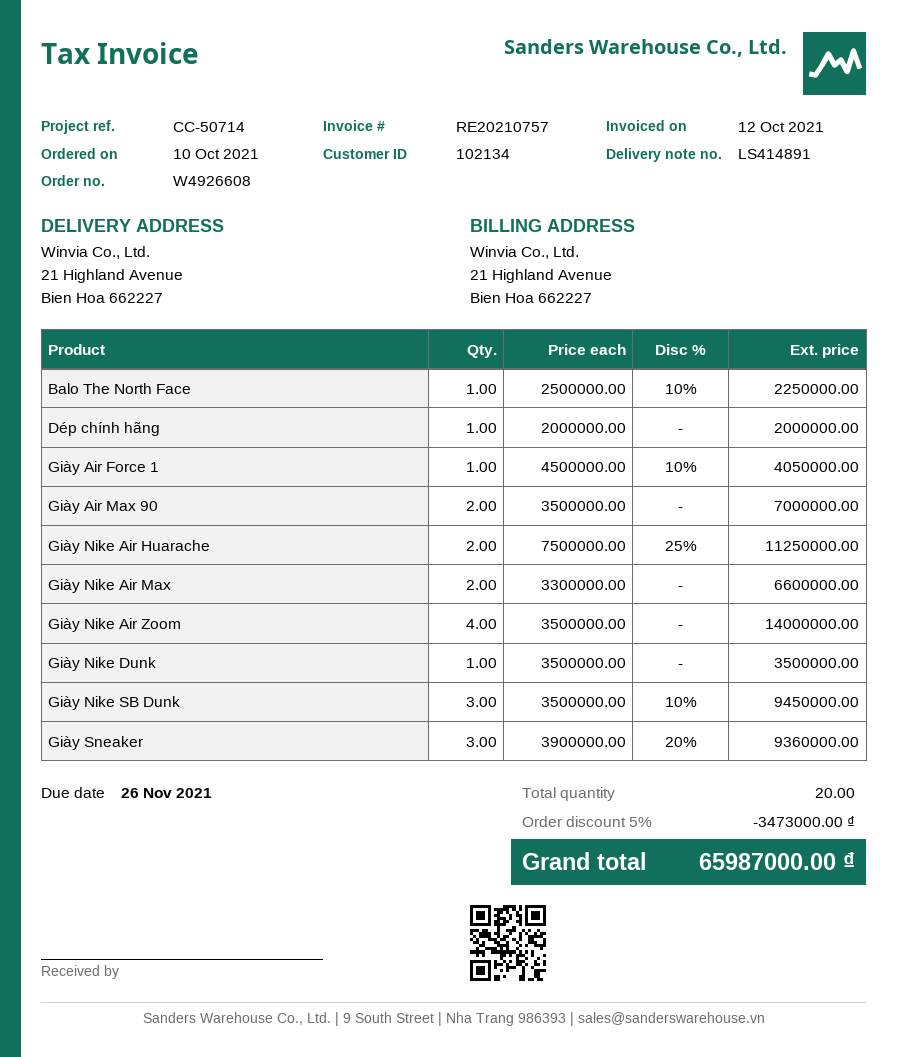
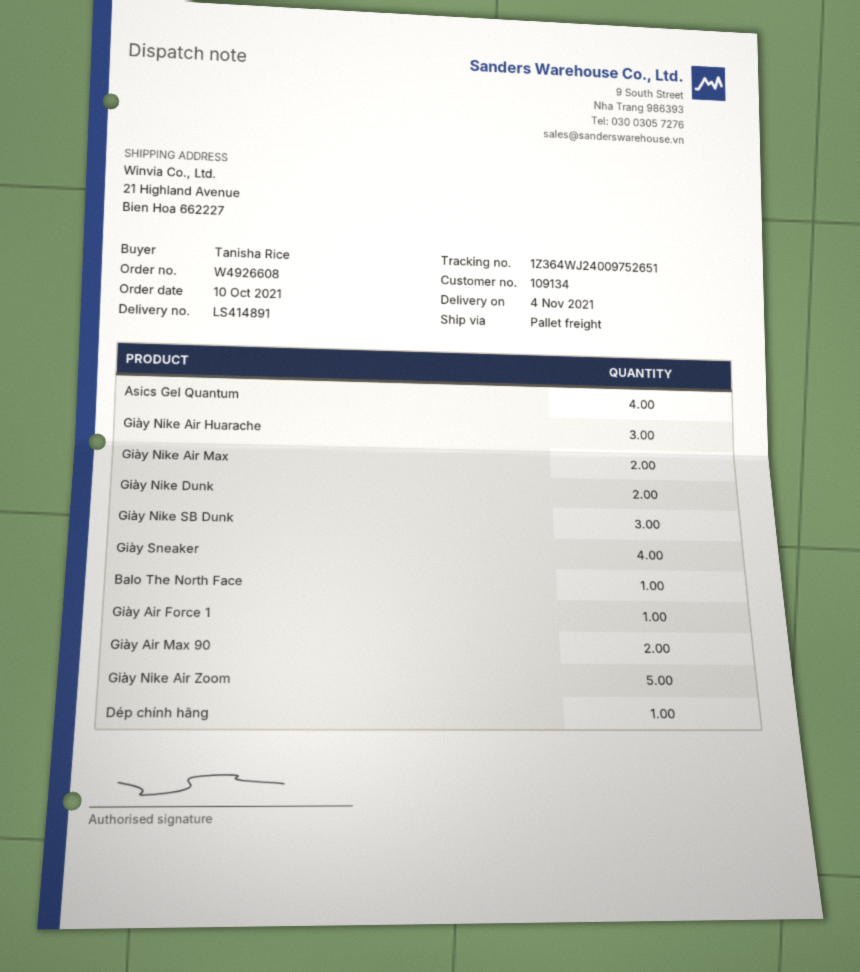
customer number: 102134 -> 109134
Giày Nike Air Huarache: 2 -> 3
Giày Nike Air Zoom: 4 -> 5
Giày Nike Dunk: 1 -> 2
Giày Sneaker: 3 -> 4
Asics Gel Quantum: none -> 4

